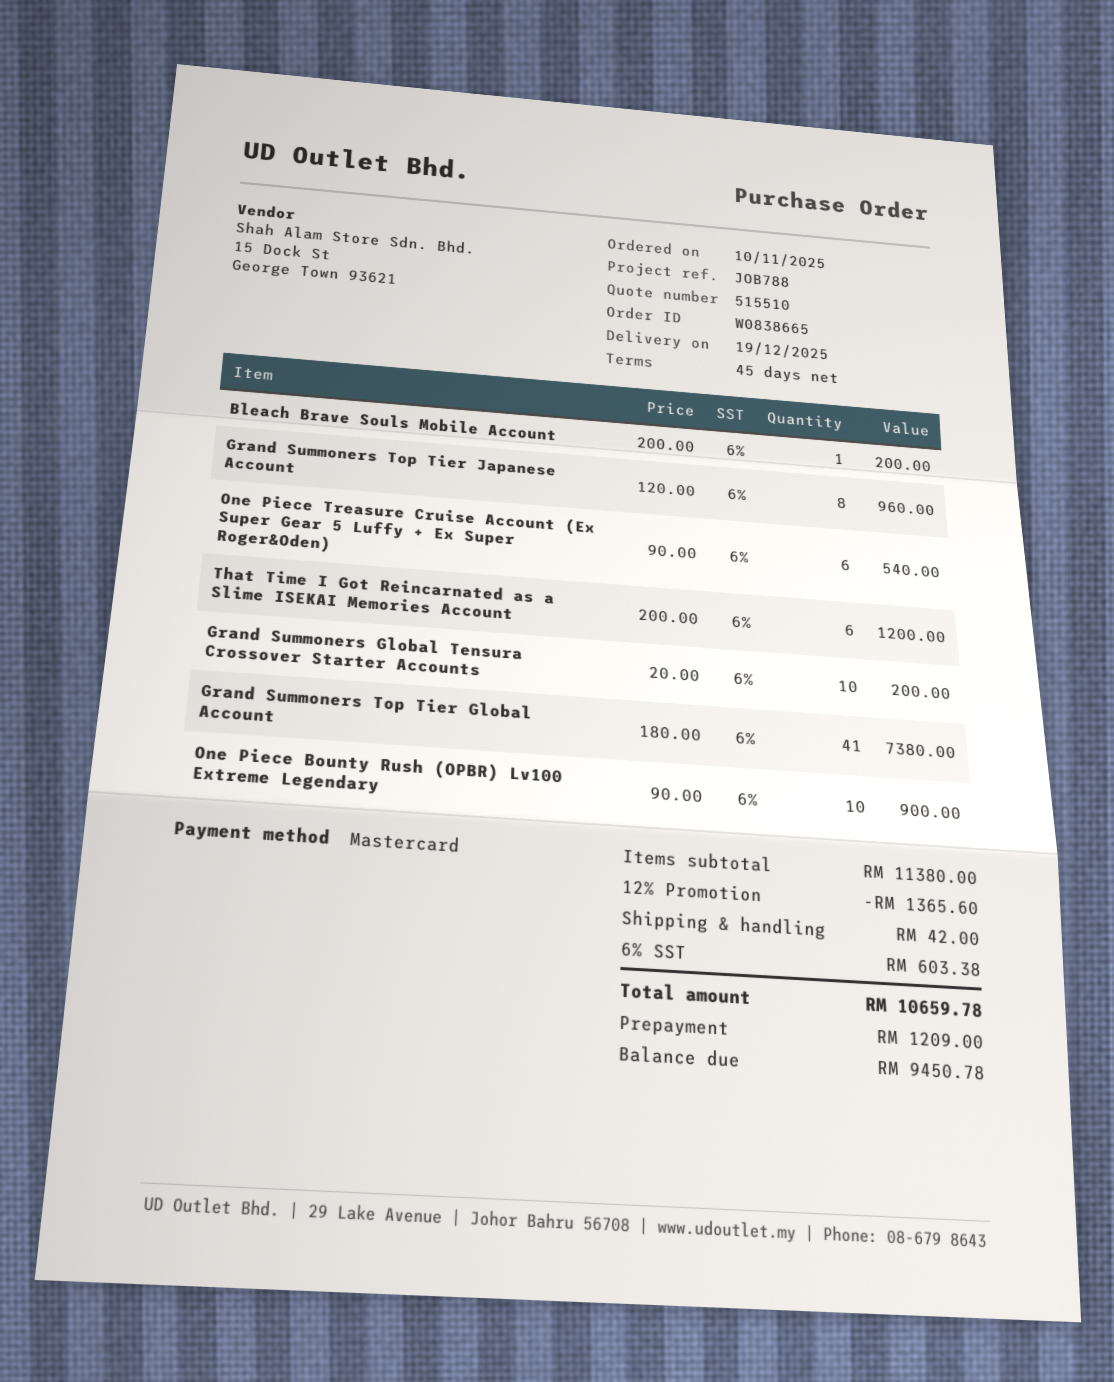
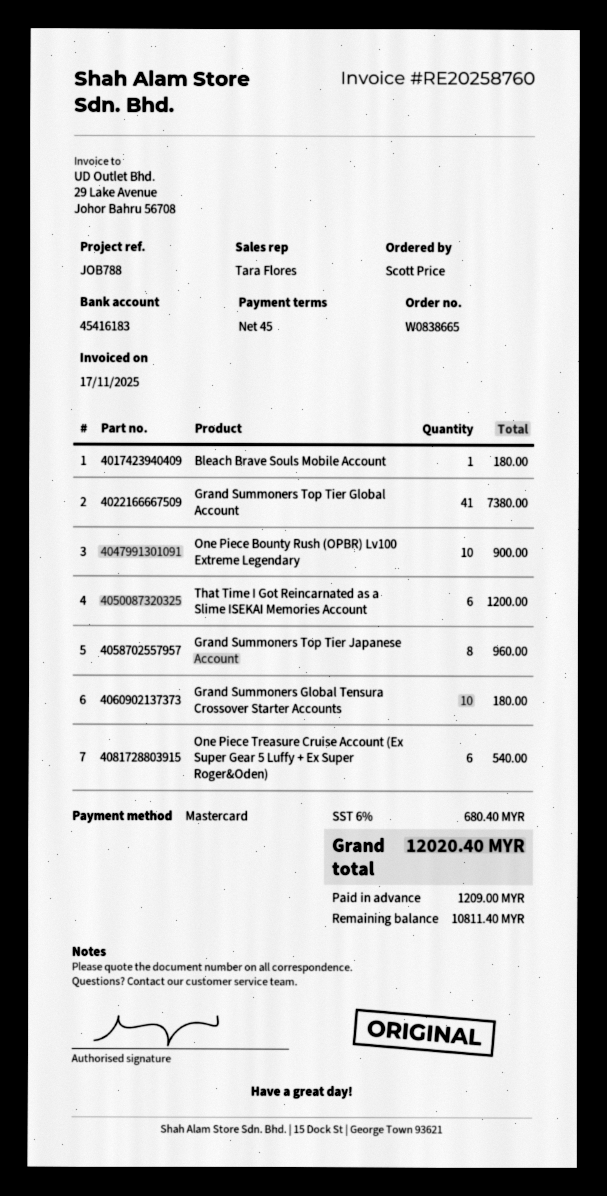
Bleach Brave Souls Mobile Account: 1 for 200.00 -> 1 for 180.00
Grand Summoners Global Tensura Crossover Starter Accounts: 10 for 200.00 -> 10 for 180.00
discount: 12% = 1365.60 -> none
shipping: 42.00 -> none
tax: 6% = 603.38 -> 6% = 680.40
total: 10659.78 -> 12020.40
balance: 9450.78 -> 10811.40

